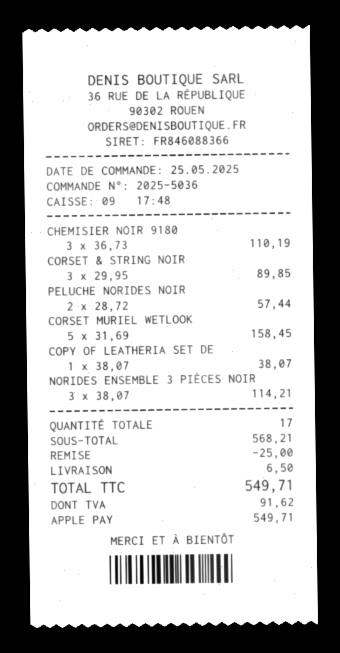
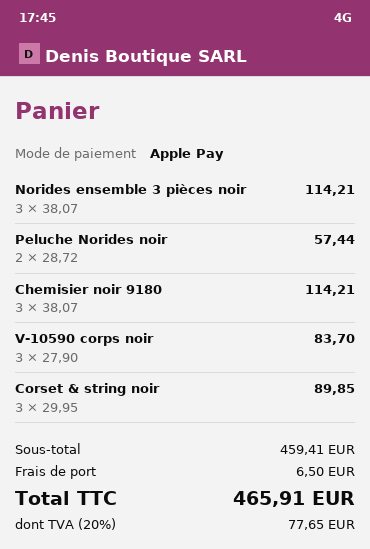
CHEMISIER NOIR 9180: 3 x 36.73 = 110.19 -> 3 x 38.07 = 114.21
CORSET MURIEL WETLOOK: 5 x 31.69 = 158.45 -> none
COPY OF LEATHERIA SET DE: 1 x 38.07 = 38.07 -> none
V-10590 corps noir: none -> 3 x 27.90 = 83.70
subtotal: 568.21 -> 459.41
discount: 25.00 -> none
tax: 91.62 -> 77.65
total: 549.71 -> 465.91

